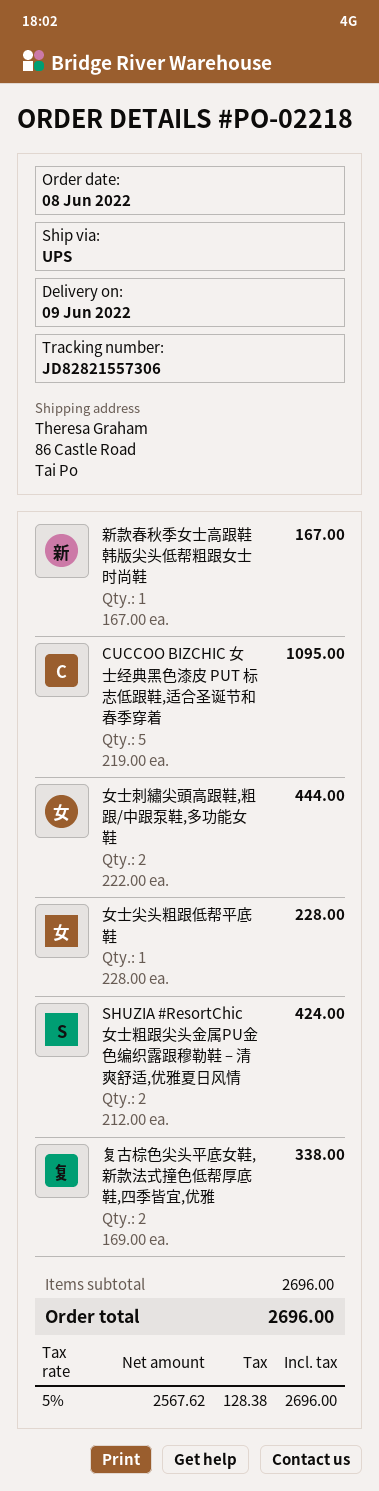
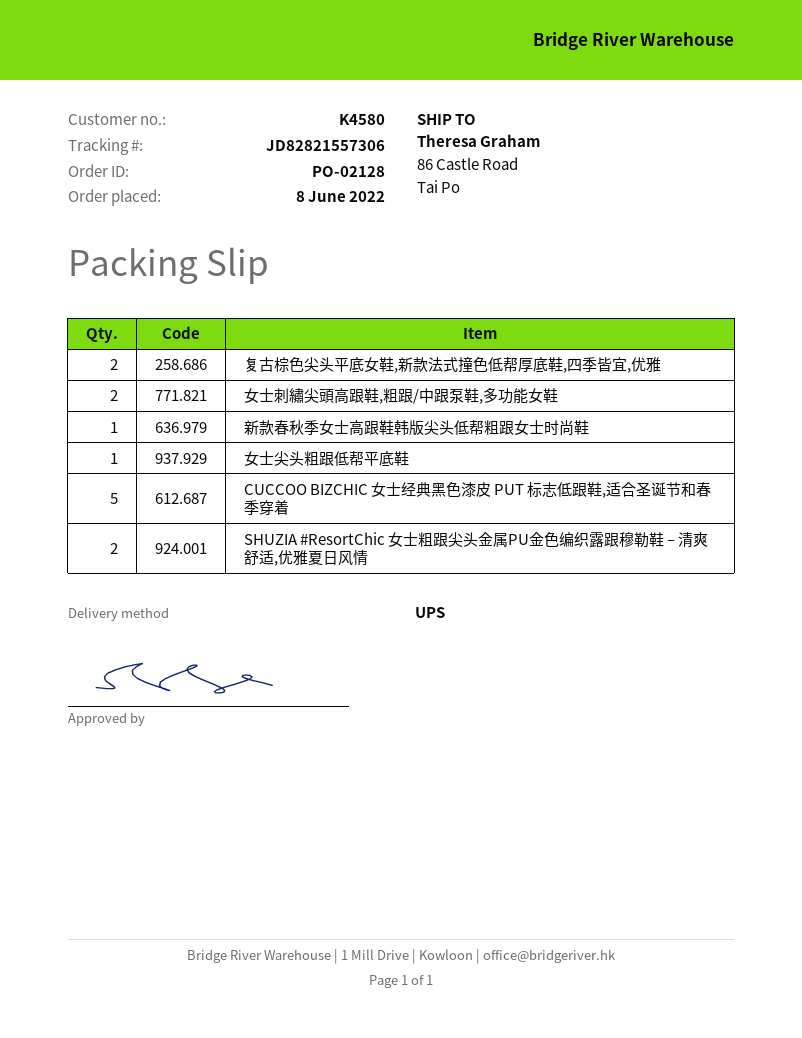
order number: PO-02218 -> PO-02128

